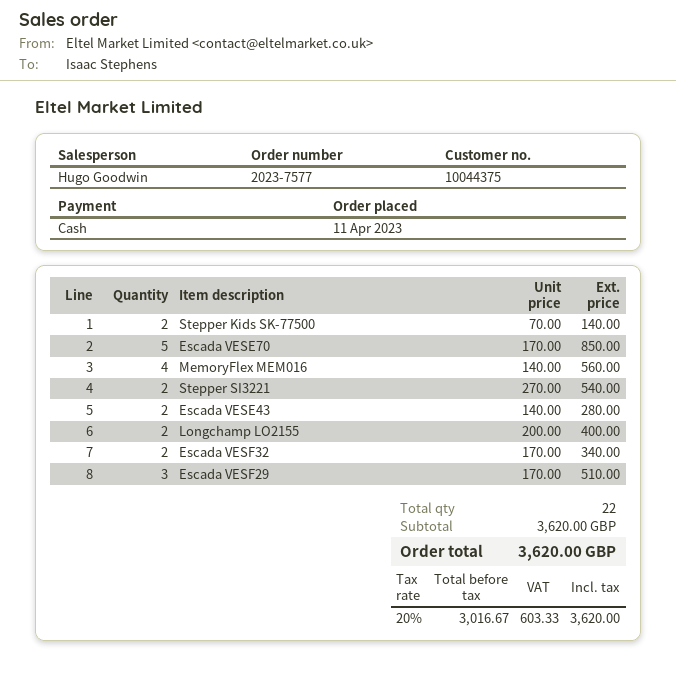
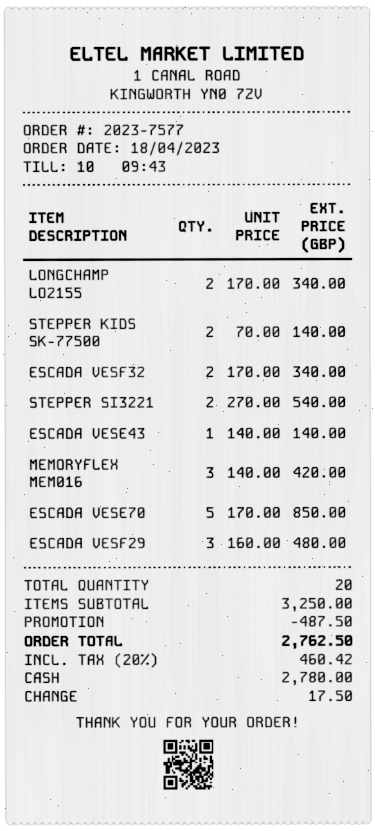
order date: 2023-04-11 -> 2023-04-18
MemoryFlex MEM016: 4 x 140.00 = 560.00 -> 3 x 140.00 = 420.00
Escada VESE43: 2 x 140.00 = 280.00 -> 1 x 140.00 = 140.00
Longchamp LO2155: 2 x 200.00 = 400.00 -> 2 x 170.00 = 340.00
Escada VESF29: 3 x 170.00 = 510.00 -> 3 x 160.00 = 480.00
total quantity: 22 -> 20
subtotal: 3620.00 -> 3250.00
discount: none -> 487.50
tax: 20% = 603.33 -> 20% = 460.42
total: 3620.00 -> 2762.50

